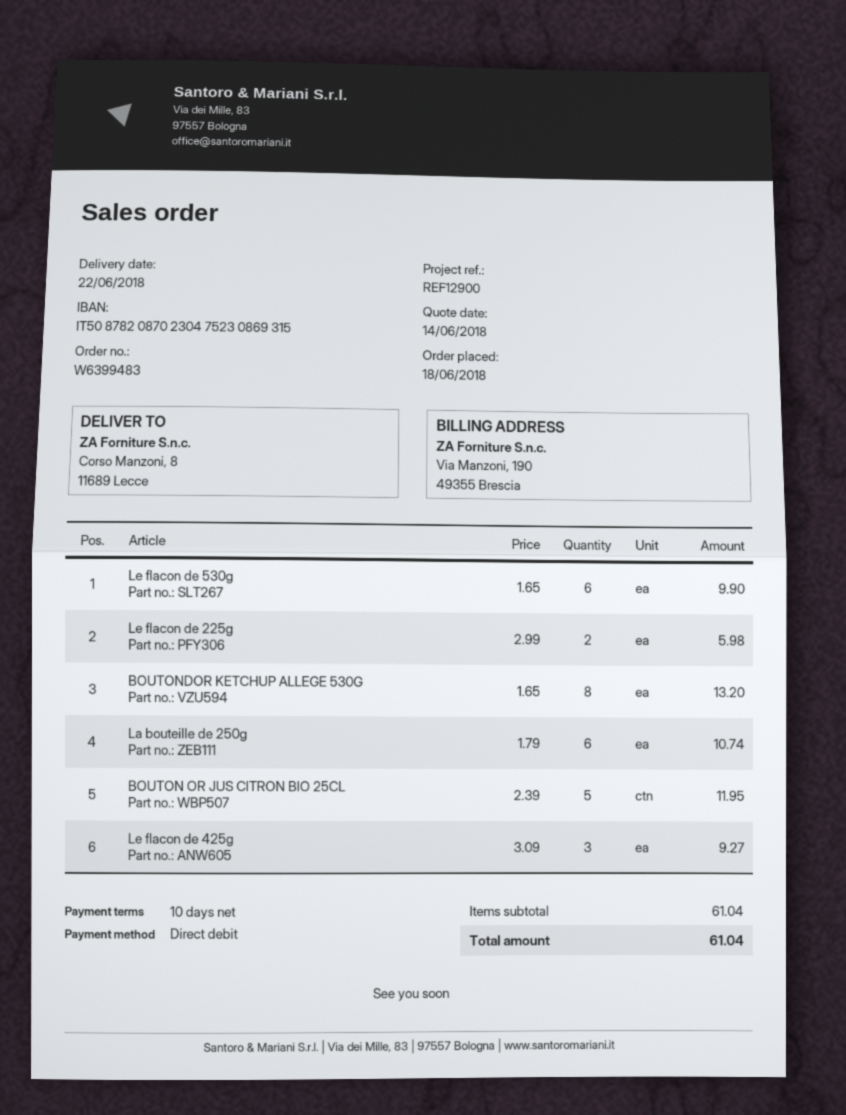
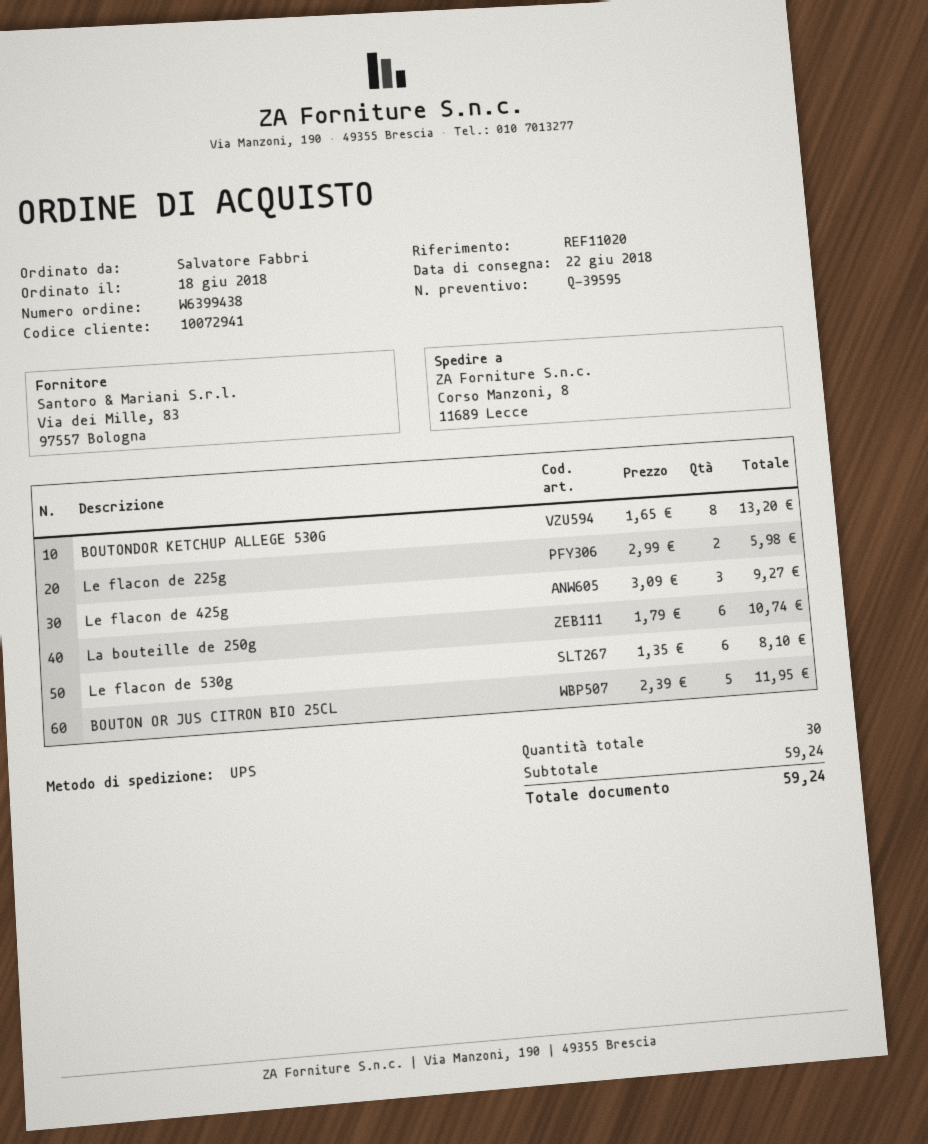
order number: W6399483 -> W6399438
reference: REF12900 -> REF11020
Le flacon de 530g: 6 x 1.65 = 9.90 -> 6 x 1.35 = 8.10
subtotal: 61.04 -> 59.24
total: 61.04 -> 59.24

